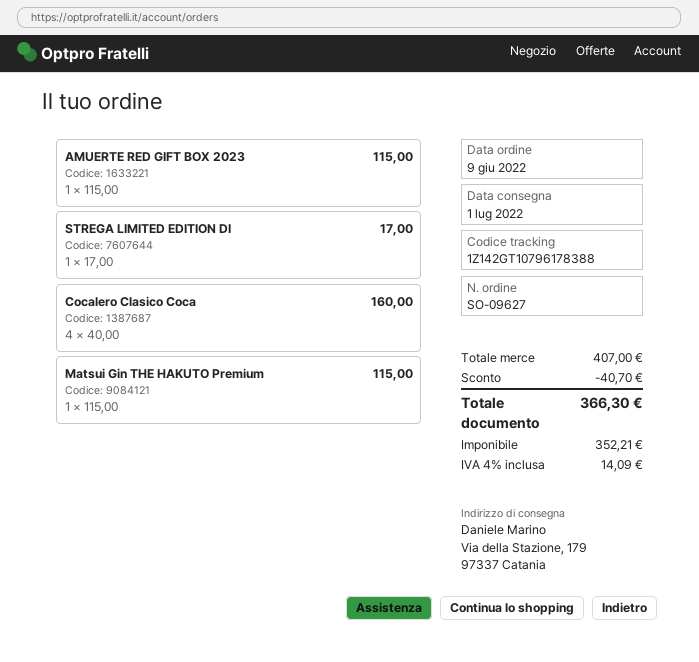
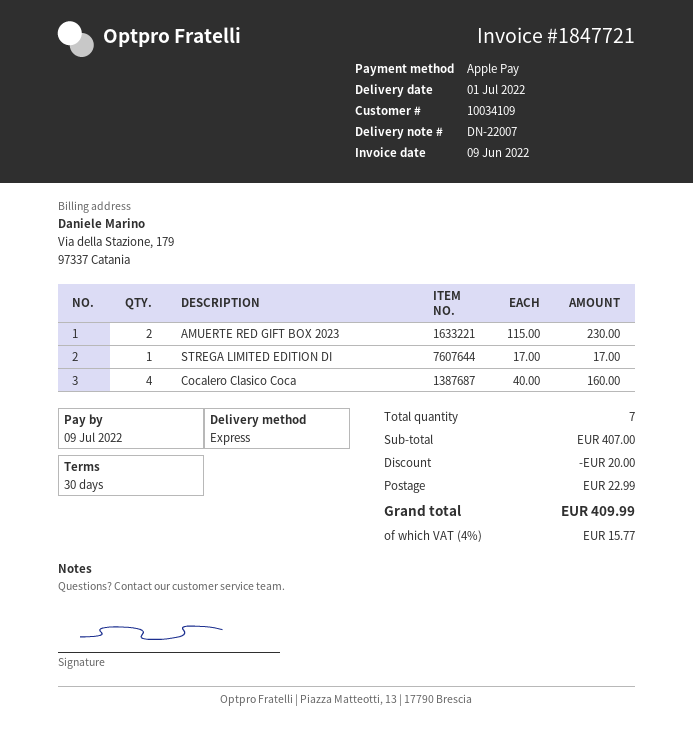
AMUERTE RED GIFT BOX 2023: 1 x 115.00 = 115.00 -> 2 x 115.00 = 230.00
Matsui Gin THE HAKUTO Premium: 1 x 115.00 = 115.00 -> none
discount: 40.70 -> 20.00
shipping: none -> 22.99
tax: 4% = 14.09 -> 4% = 15.77
total: 366.30 -> 409.99

